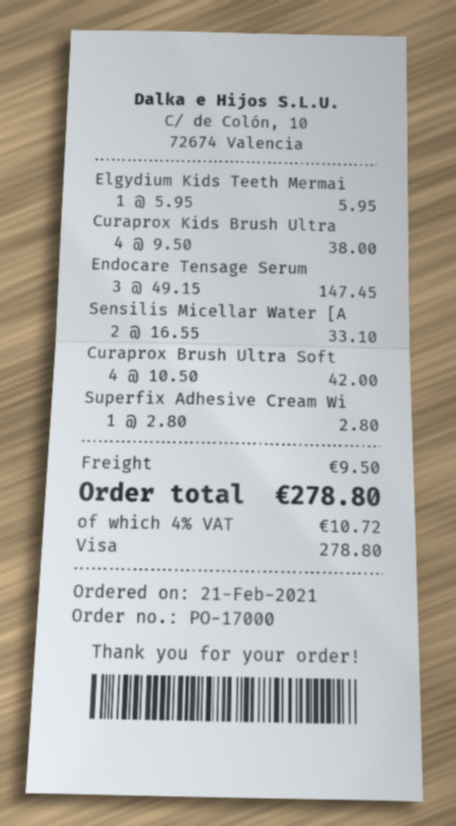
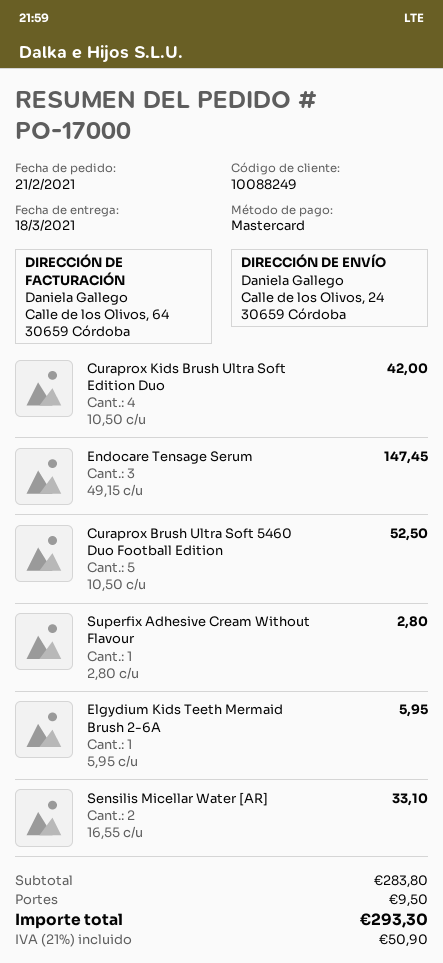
payment method: Visa -> Mastercard
Curaprox Kids Brush Ultra: 4 x 9.50 = 38.00 -> 4 x 10.50 = 42.00
Curaprox Brush Ultra Soft: 4 x 10.50 = 42.00 -> 5 x 10.50 = 52.50
tax: 4% = 10.72 -> 21% = 50.90
total: 278.80 -> 293.30

